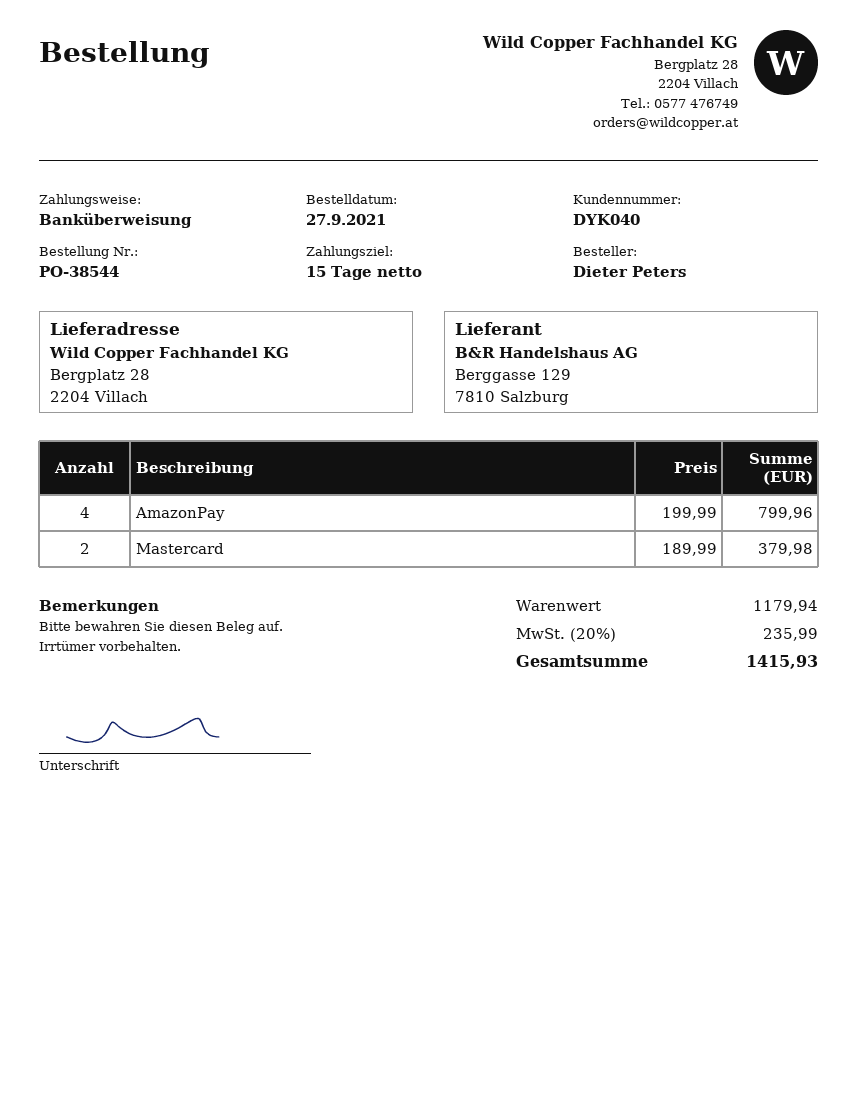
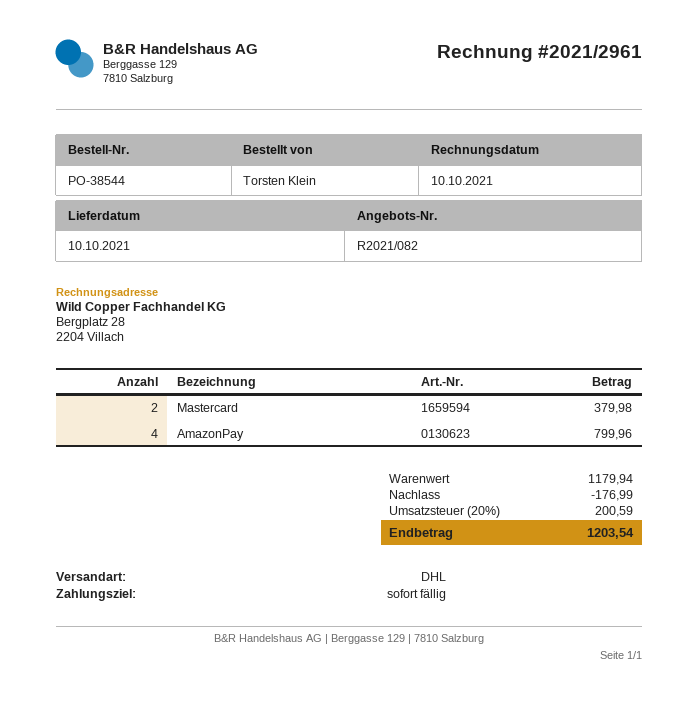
payment terms: 15 days -> on receipt
ordered by: Dieter Peters -> Torsten Klein
discount: none -> 176.99
tax: 20% = 235.99 -> 20% = 200.59
total: 1415.93 -> 1203.54

